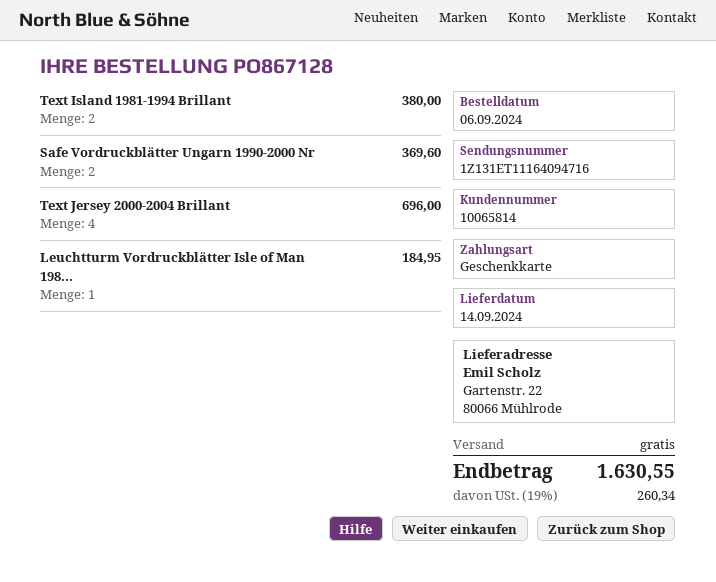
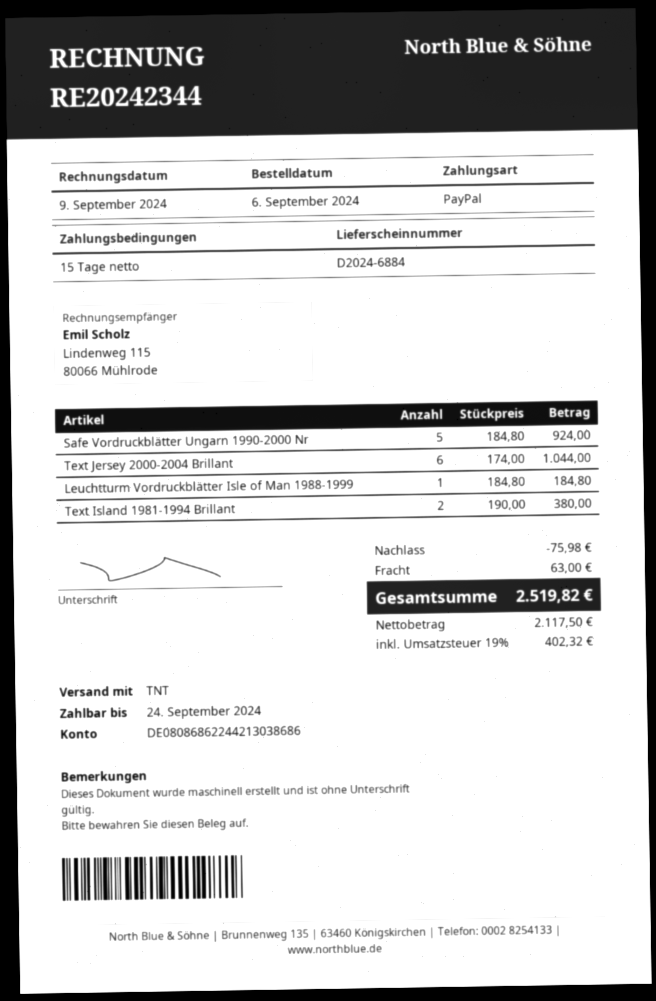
payment method: gift card -> PayPal
Safe Vordruckblätter Ungarn 1990-2000 Nr: 2 for 369.60 -> 5 for 924.00
Text Jersey 2000-2004 Brillant: 4 for 696.00 -> 6 for 1044.00
Leuchtturm Vordruckblätter Isle of Man 198...: 1 for 184.95 -> 1 for 184.80
discount: none -> 75.98
shipping: 0.00 -> 63.00
tax: 19% = 260.34 -> 19% = 402.32
total: 1630.55 -> 2519.82

